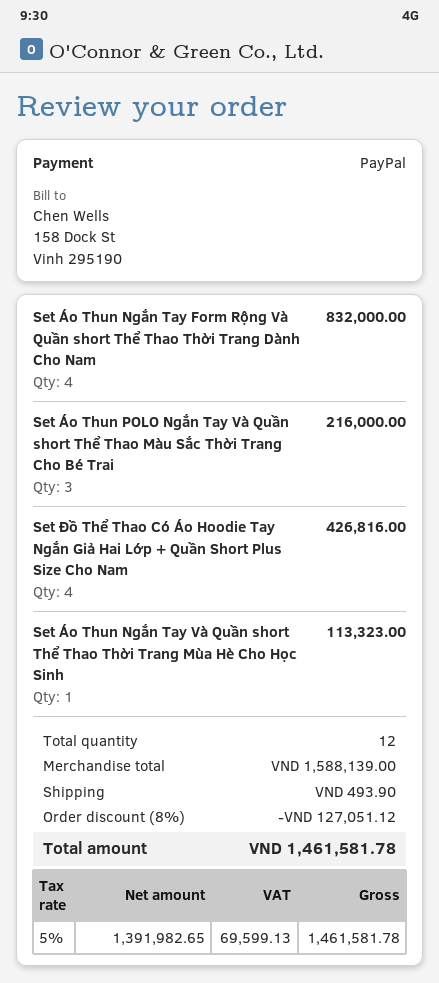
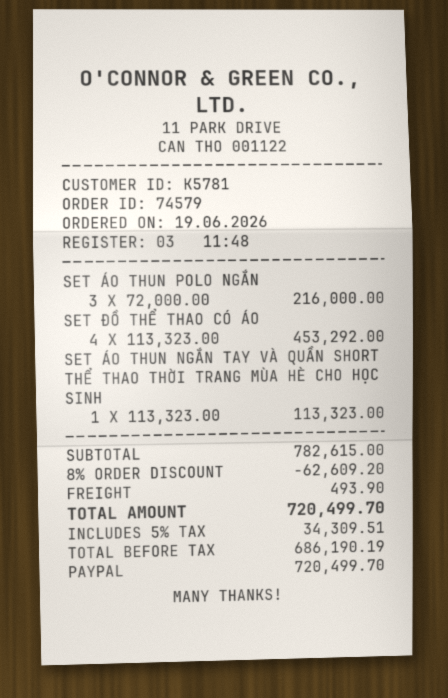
Set Áo Thun Ngắn Tay Form Rộng Và Quần short Thể Thao Thời Trang Dành Cho Nam: 4 for 832000.00 -> none
Set Đồ Thể Thao Có Áo Hoodie Tay Ngắn Giả Hai Lớp + Quần Short Plus Size Cho Nam: 4 for 426816.00 -> 4 for 453292.00
subtotal: 1588139.00 -> 782615.00
discount: 8% = 127051.12 -> 8% = 62609.20
net: 1391982.65 -> 686190.19
tax: 5% = 69599.13 -> 5% = 34309.51
total: 1461581.78 -> 720499.70

